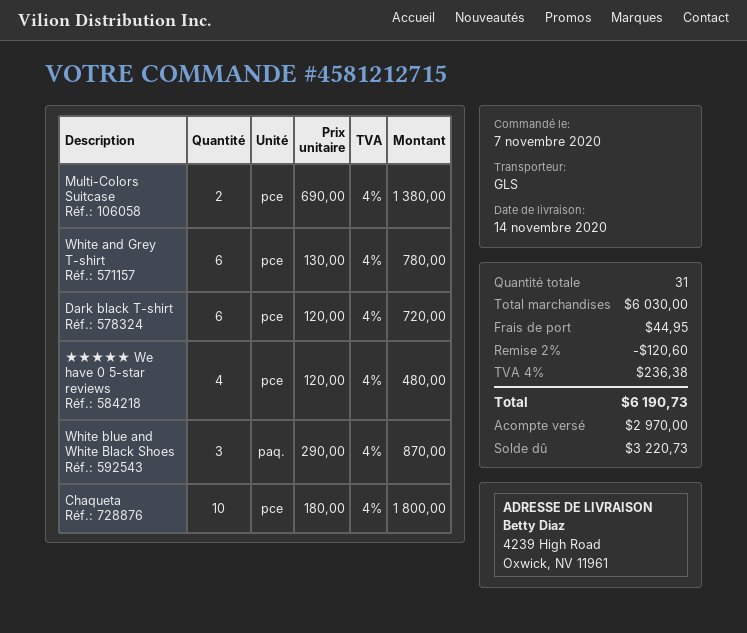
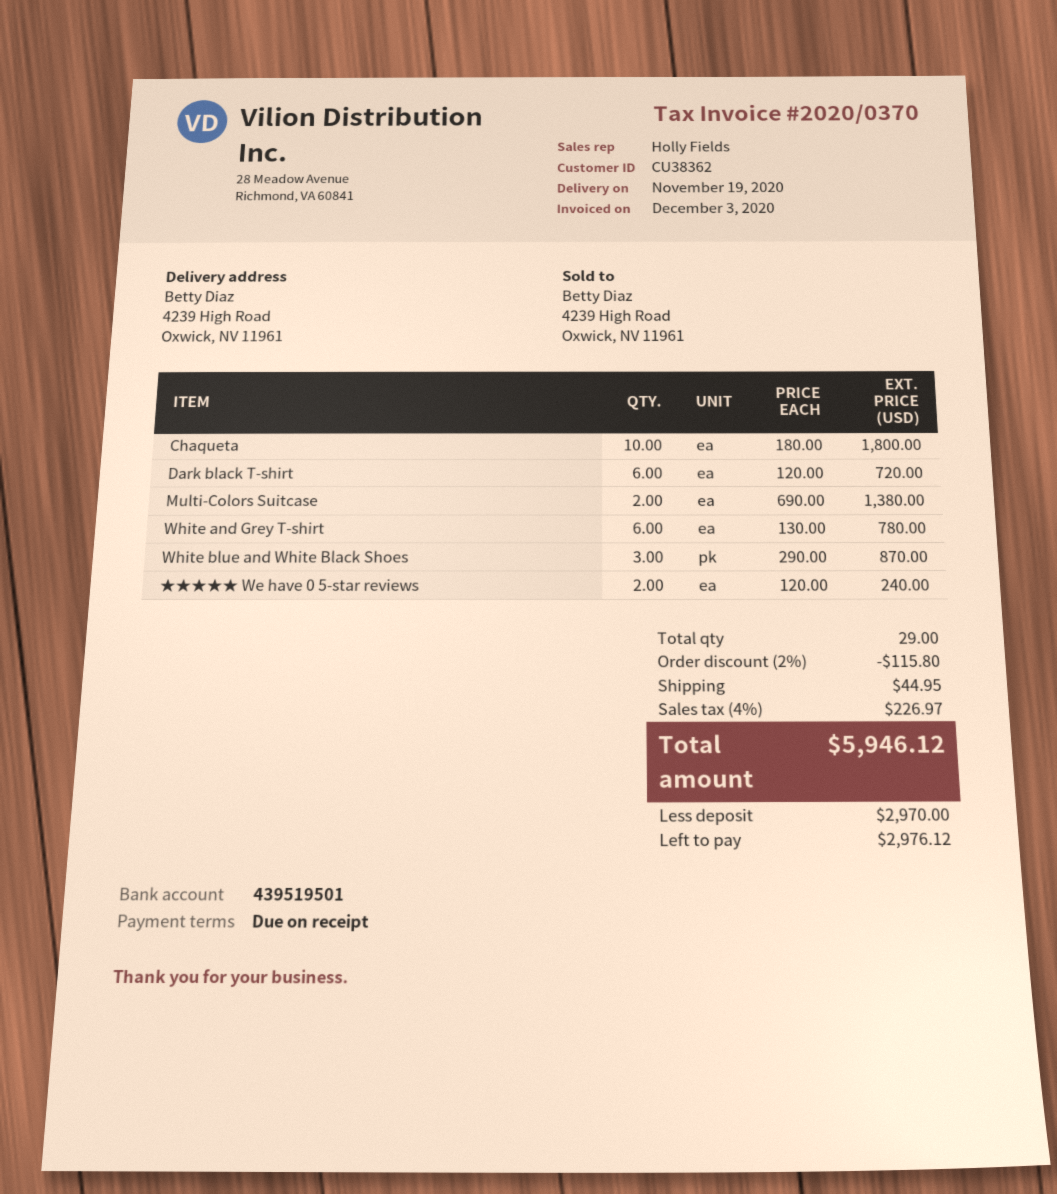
delivery date: 2020-11-14 -> 2020-11-19
★★★★★ We have 0 5-star reviews: 4 x 120.00 = 480.00 -> 2 x 120.00 = 240.00
total quantity: 31 -> 29
discount: 2% = 120.60 -> 2% = 115.80
tax: 4% = 236.38 -> 4% = 226.97
total: 6190.73 -> 5946.12
balance: 3220.73 -> 2976.12

